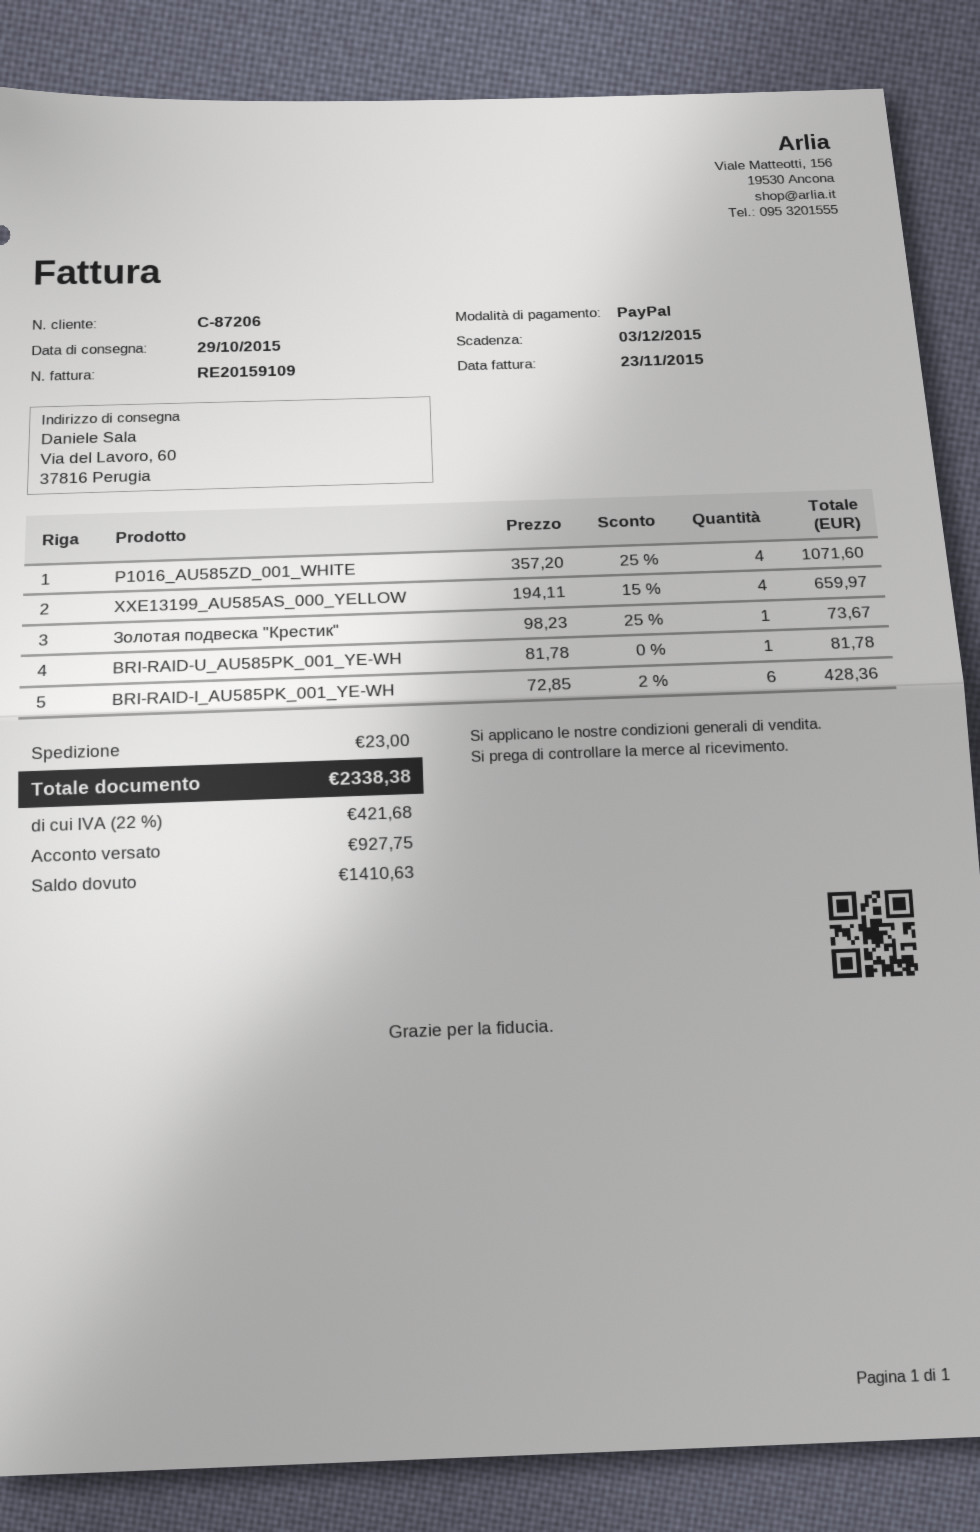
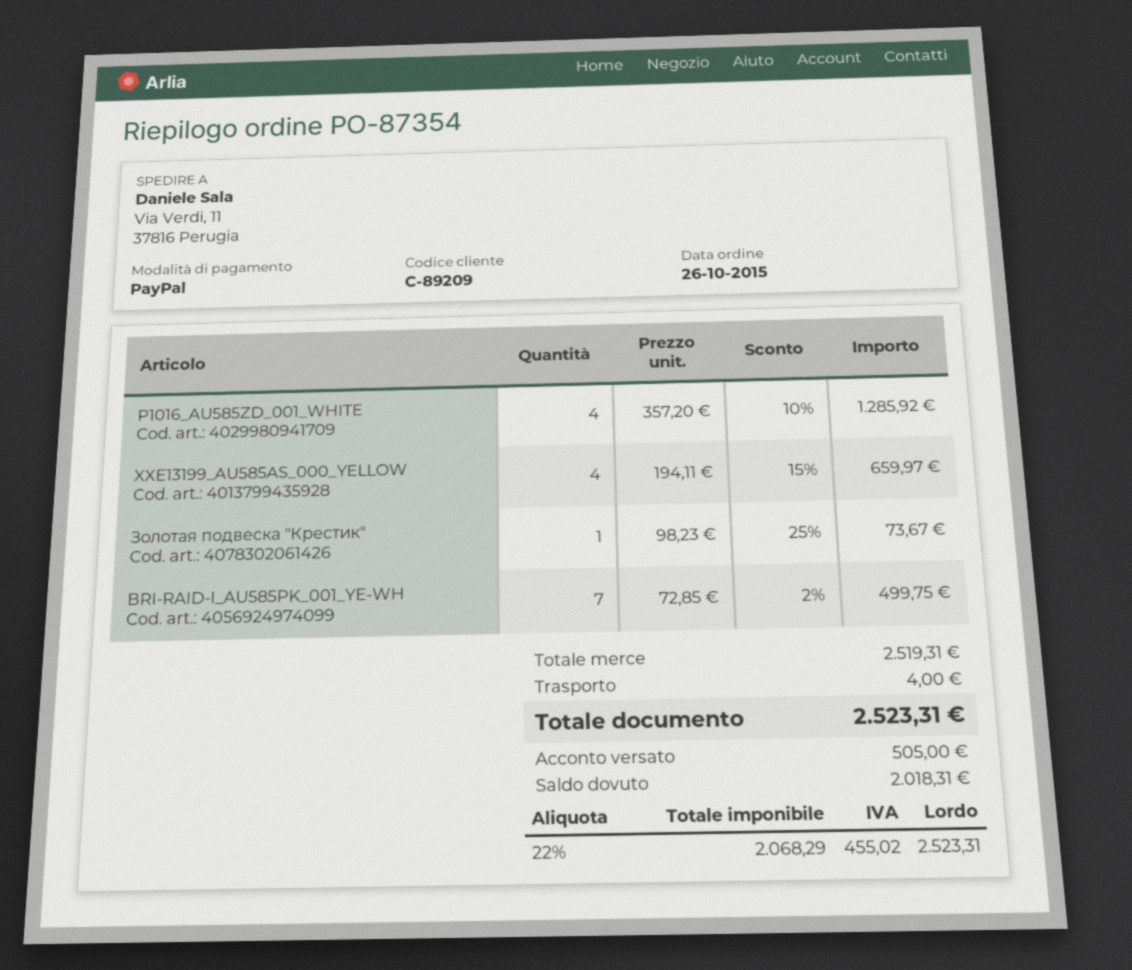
customer number: C-87206 -> C-89209
ship to: Via del Lavoro, 60, 37816 Perugia -> Via Verdi, 11, 37816 Perugia
P1016_AU585ZD_001_WHITE: 4 x 357.20 - 25% = 1071.60 -> 4 x 357.20 - 10% = 1285.92
BRI-RAID-U_AU585PK_001_YE-WH: 1 x 81.78 = 81.78 -> none
BRI-RAID-I_AU585PK_001_YE-WH: 6 x 72.85 - 2% = 428.36 -> 7 x 72.85 - 2% = 499.75
shipping: 23.00 -> 4.00
tax: 22% = 421.68 -> 22% = 455.02
total: 2338.38 -> 2523.31
deposit: 927.75 -> 505.00
balance: 1410.63 -> 2018.31

